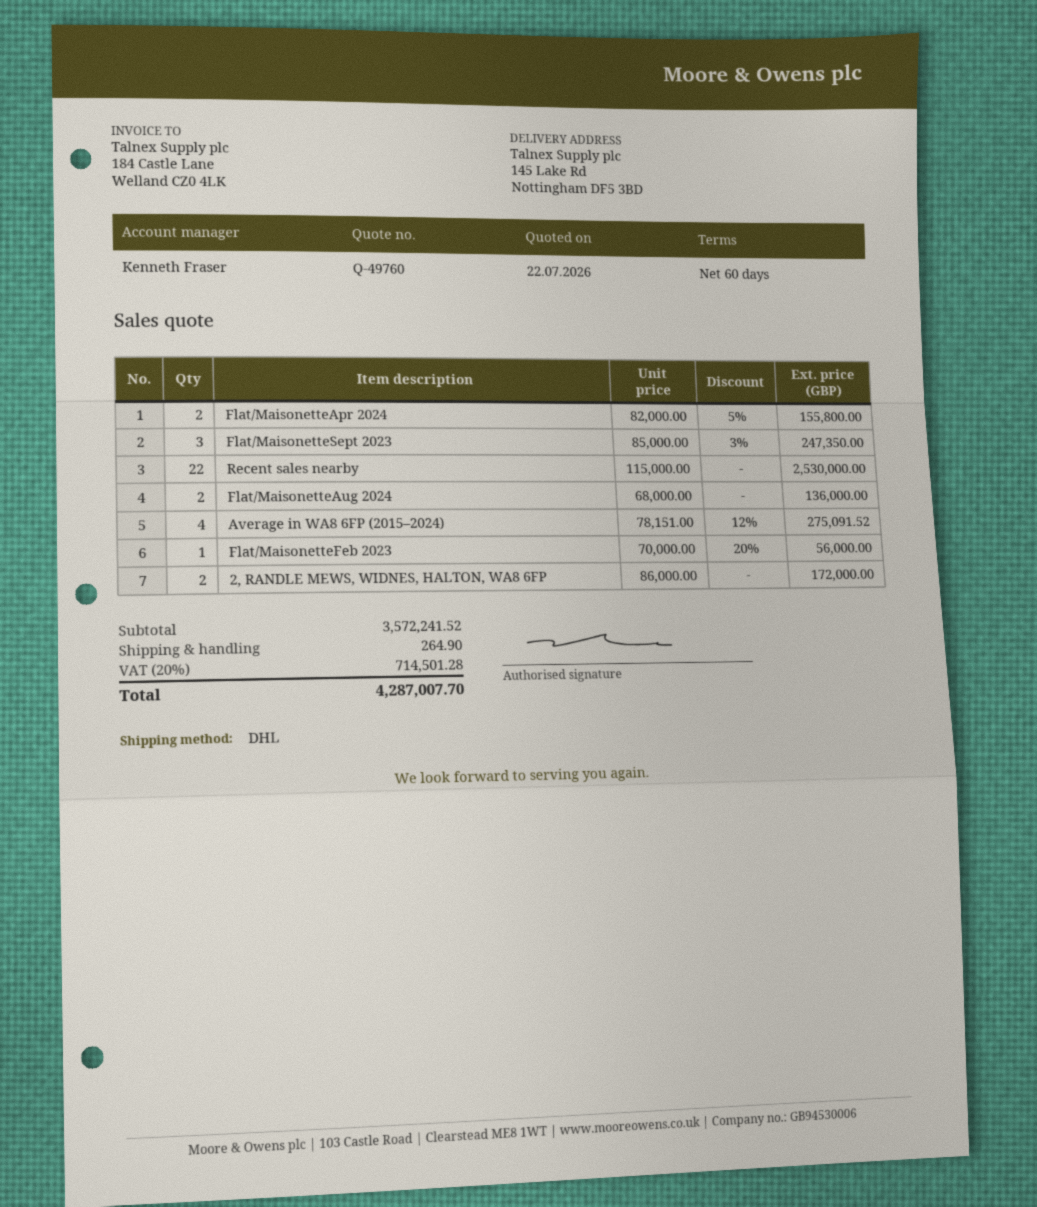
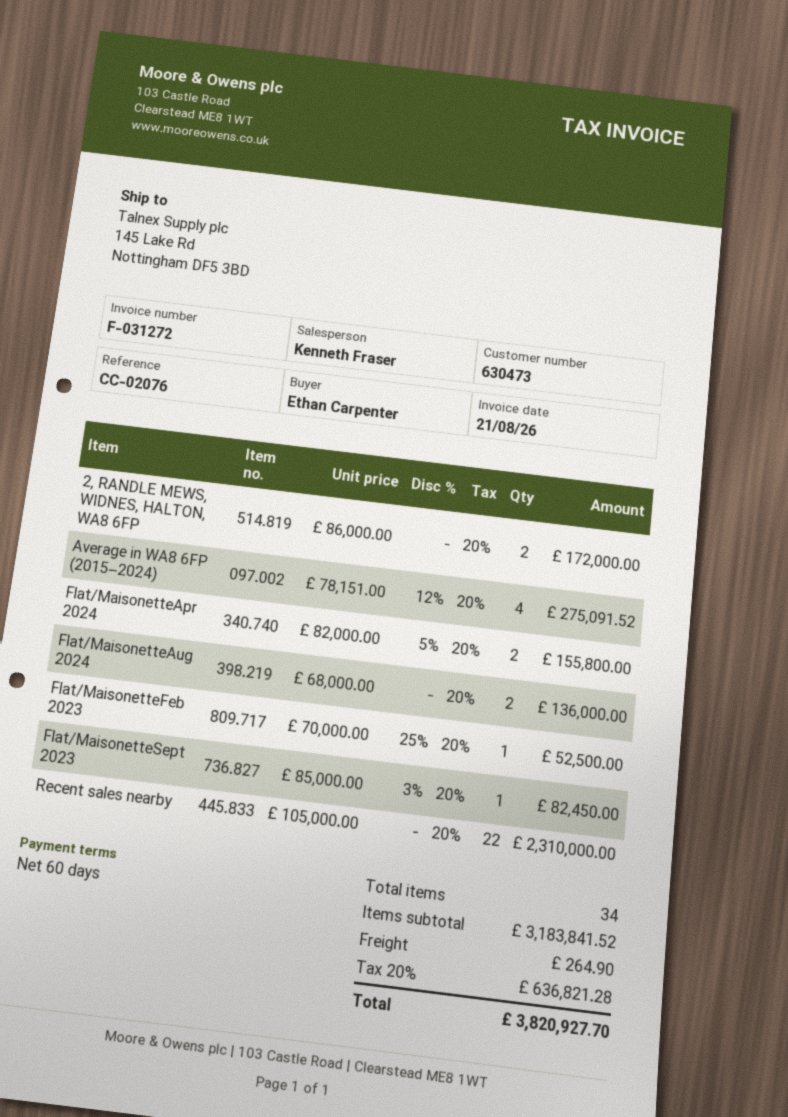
Flat/MaisonetteSept 2023: 3 x 85000.00 - 3% = 247350.00 -> 1 x 85000.00 - 3% = 82450.00
Recent sales nearby: 22 x 115000.00 = 2530000.00 -> 22 x 105000.00 = 2310000.00
Flat/MaisonetteFeb 2023: 1 x 70000.00 - 20% = 56000.00 -> 1 x 70000.00 - 25% = 52500.00
subtotal: 3572241.52 -> 3183841.52
tax: 20% = 714501.28 -> 20% = 636821.28
total: 4287007.70 -> 3820927.70

